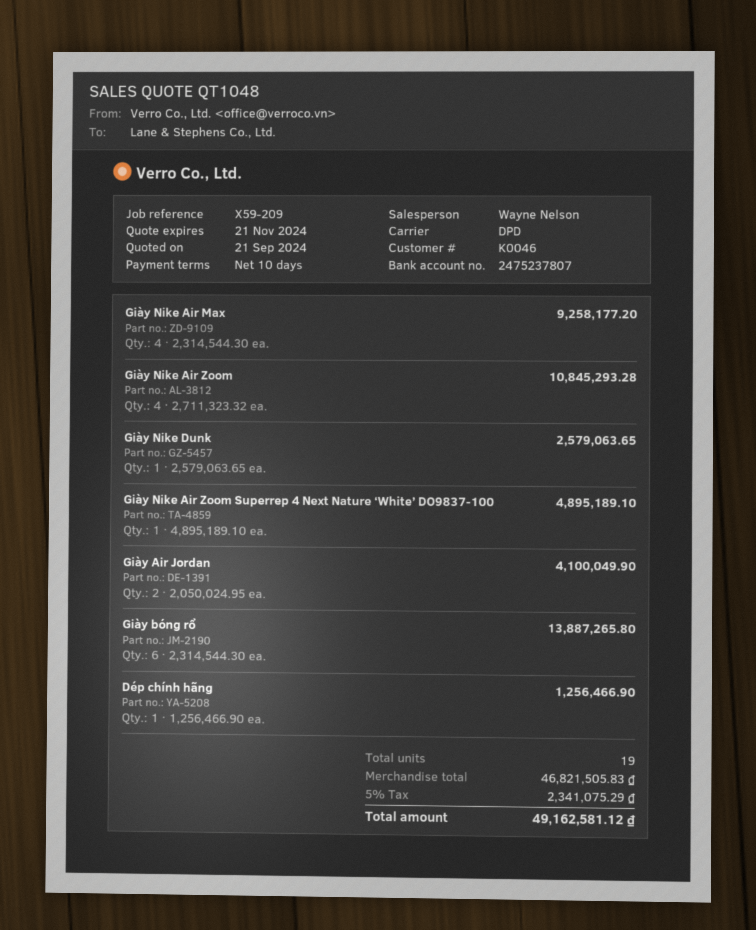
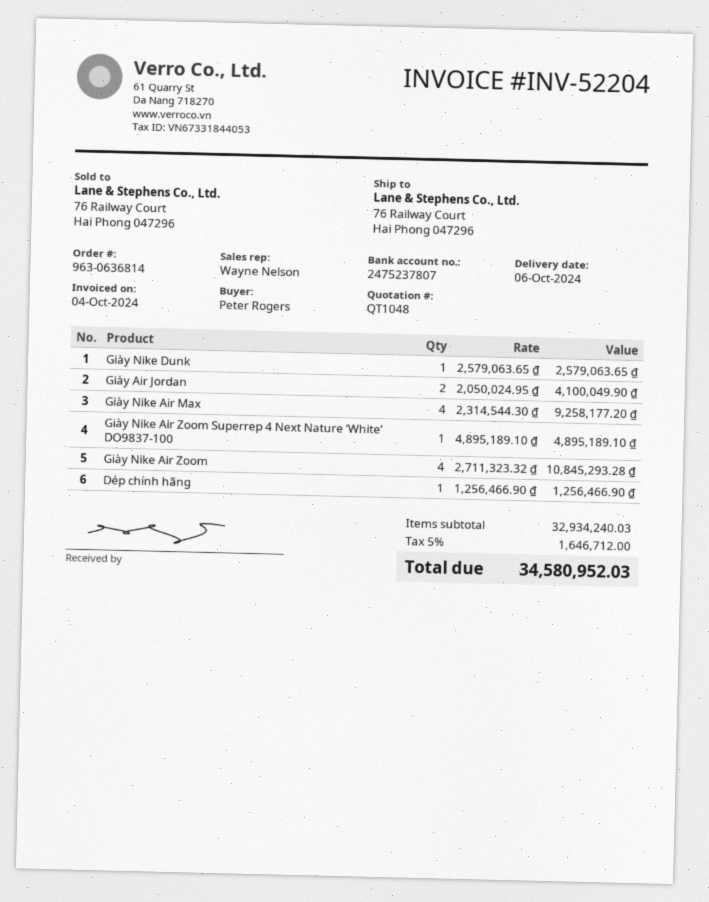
Giày bóng rổ: 6 x 2314544.30 = 13887265.80 -> none
subtotal: 46821505.83 -> 32934240.03
tax: 5% = 2341075.29 -> 5% = 1646712.00
total: 49162581.12 -> 34580952.03

